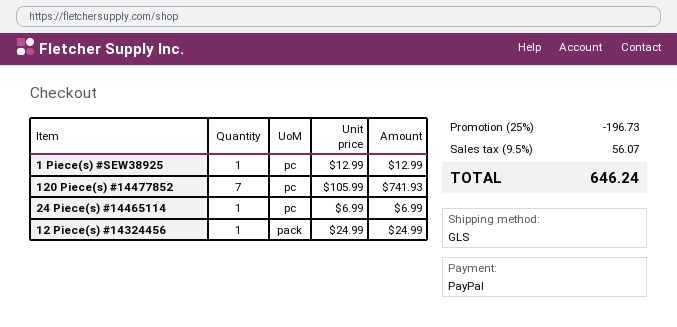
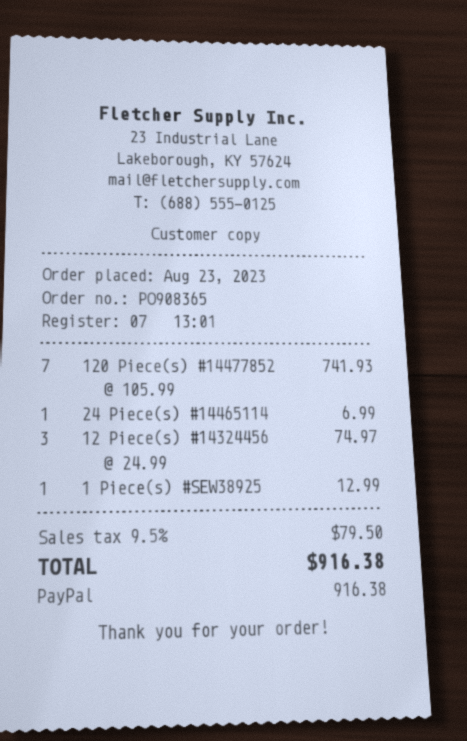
12 Piece(s) #14324456: 1 x 24.99 = 24.99 -> 3 x 24.99 = 74.97
discount: 25% = 196.73 -> none
tax: 9.5% = 56.07 -> 9.5% = 79.50
total: 646.24 -> 916.38

